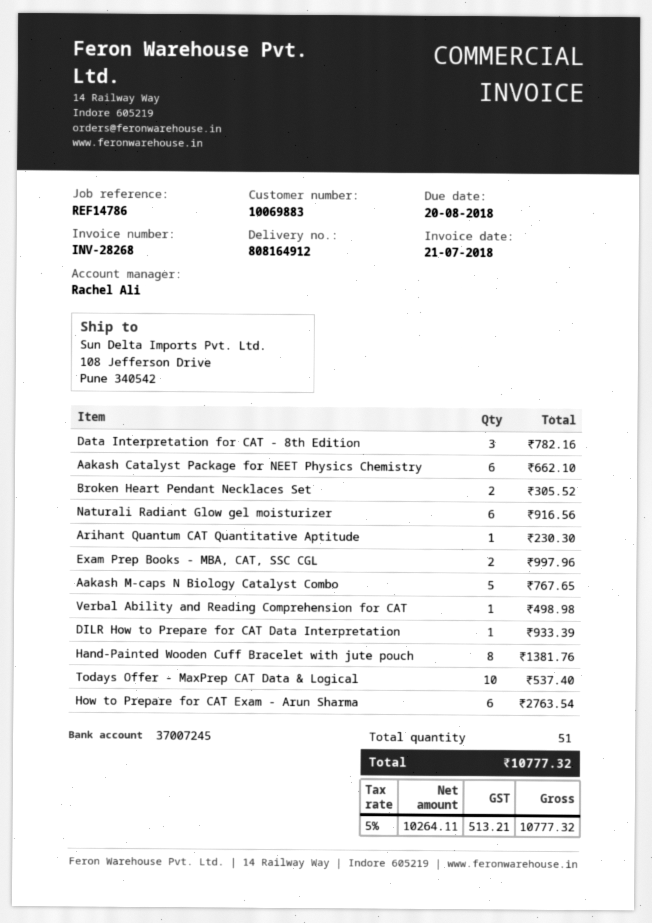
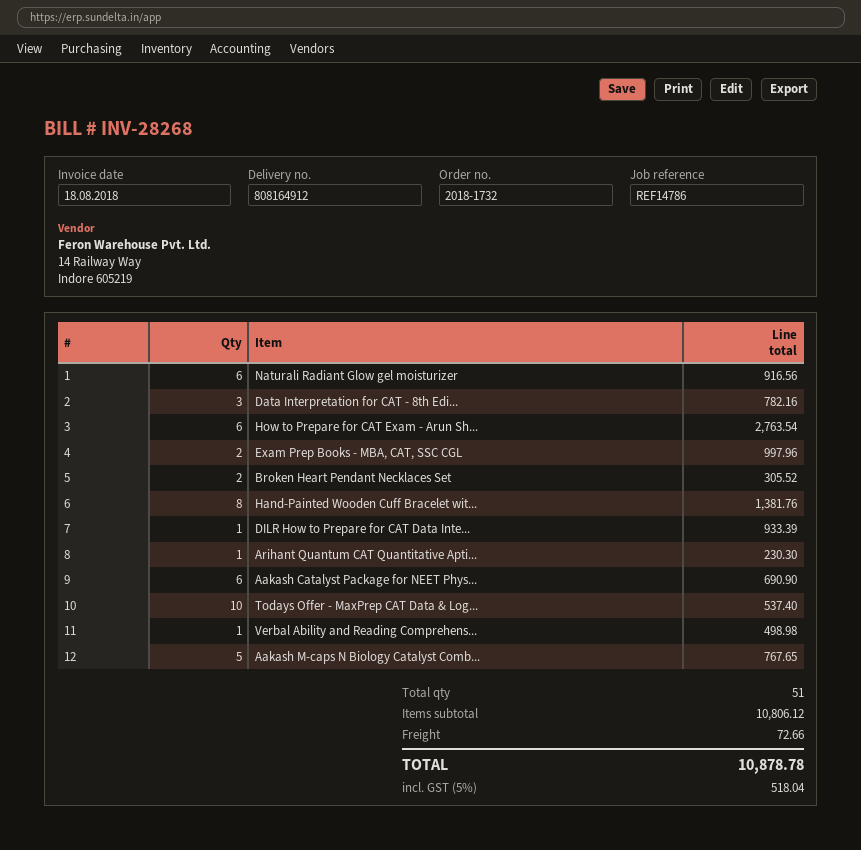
invoice date: 2018-07-21 -> 2018-08-18
Aakash Catalyst Package for NEET Physics Chemistry: 6 for 662.10 -> 6 for 690.90
shipping: none -> 72.66
tax: 5% = 513.21 -> 5% = 518.04
total: 10777.32 -> 10878.78

